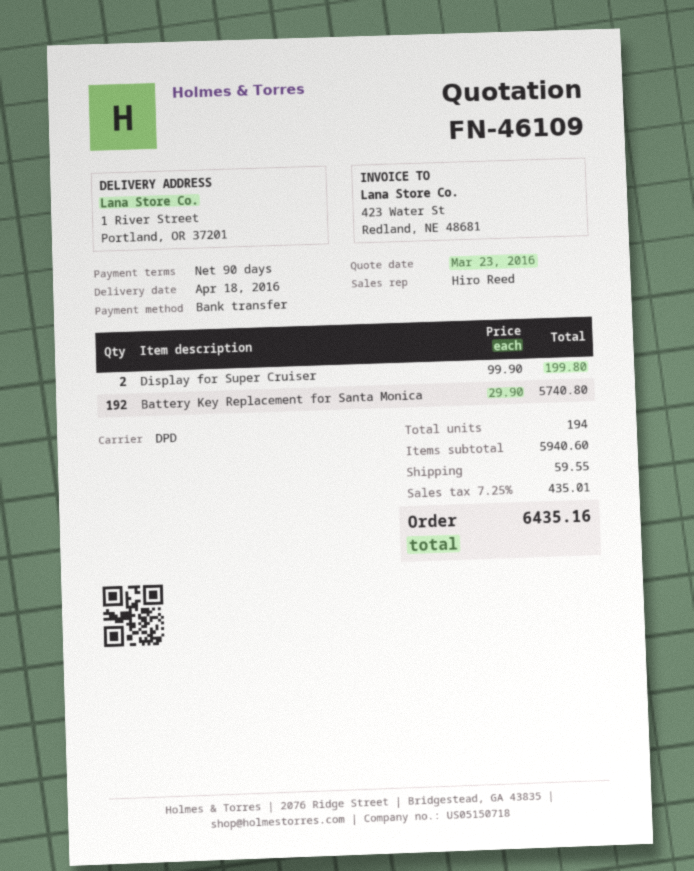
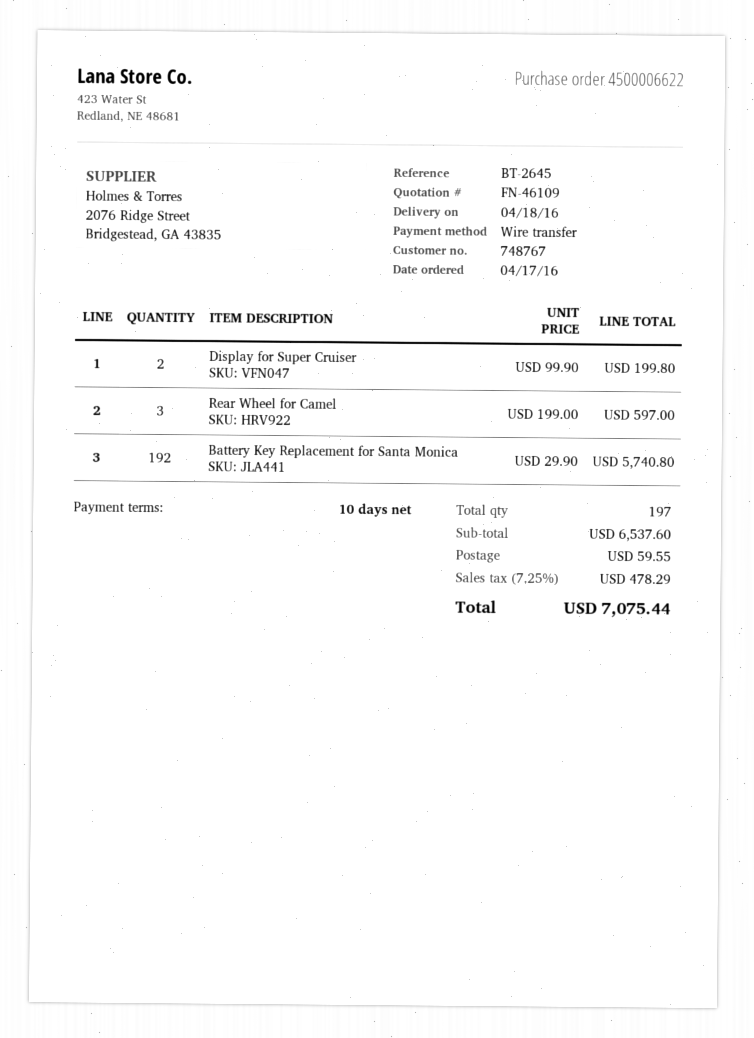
payment terms: 90 days -> 10 days
Rear Wheel for Camel: none -> 3 x 199.00 = 597.00
total quantity: 194 -> 197
subtotal: 5940.60 -> 6537.60
tax: 7.25% = 435.01 -> 7.25% = 478.29
total: 6435.16 -> 7075.44

